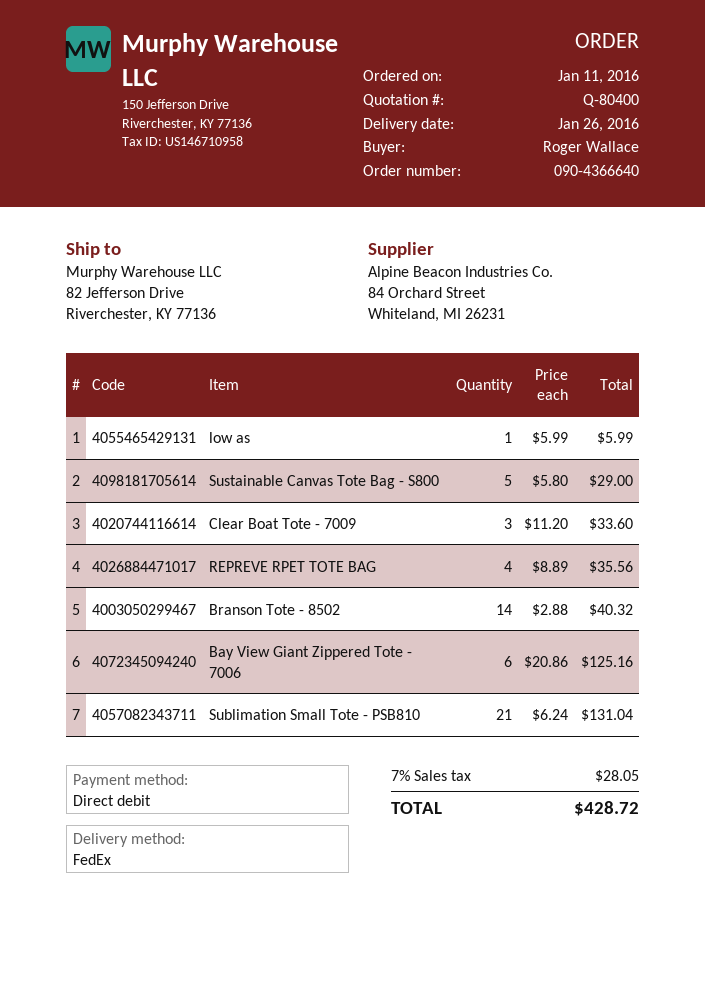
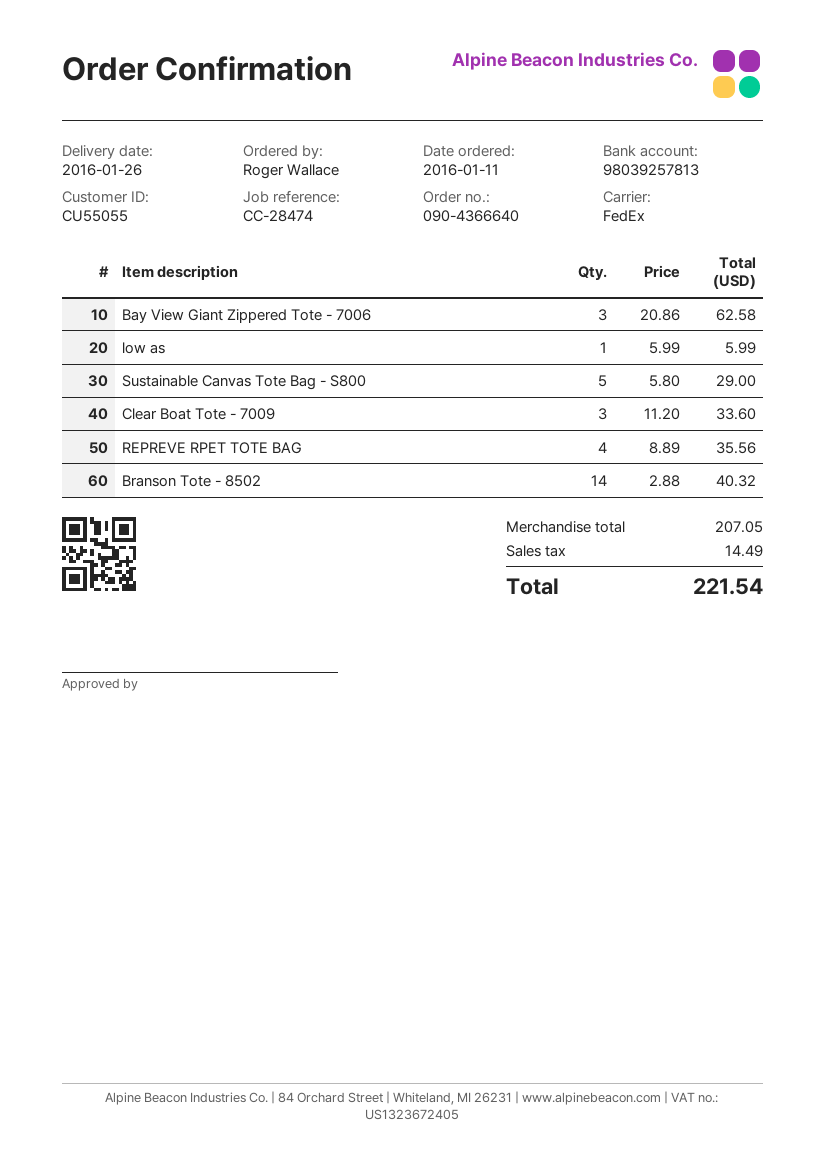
Bay View Giant Zippered Tote - 7006: 6 x 20.86 = 125.16 -> 3 x 20.86 = 62.58
Sublimation Small Tote - PSB810: 21 x 6.24 = 131.04 -> none
tax: 28.05 -> 14.49
total: 428.72 -> 221.54

